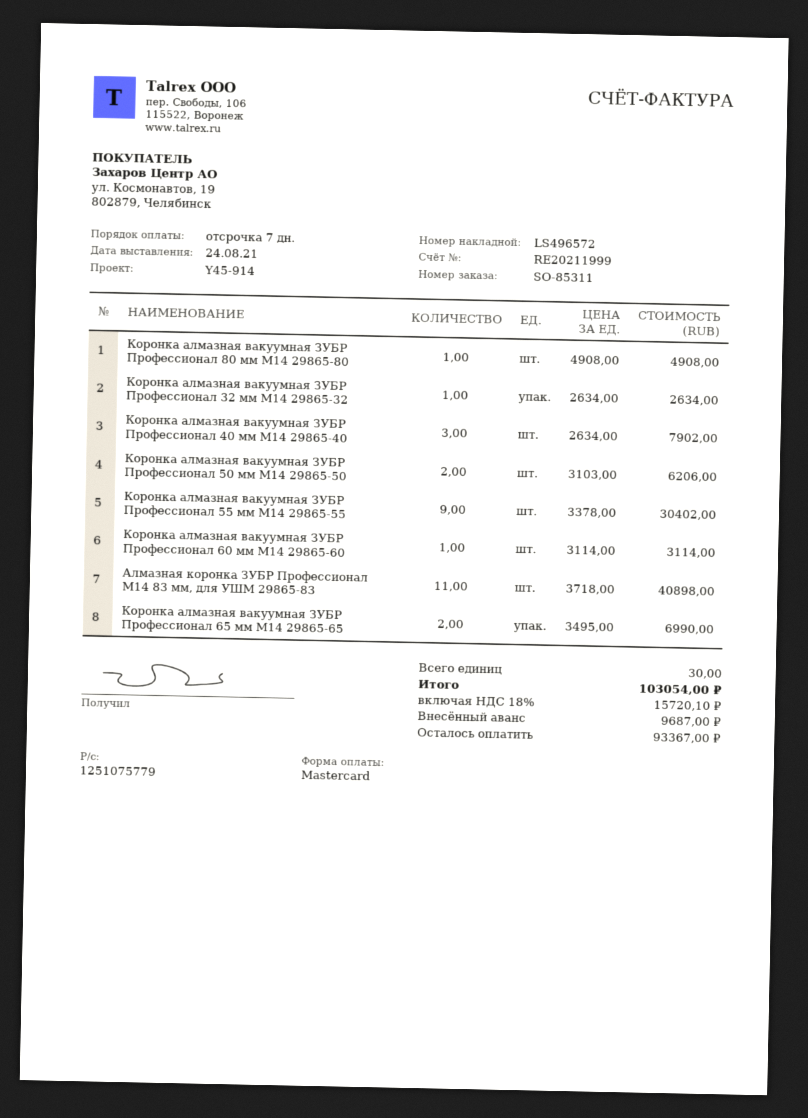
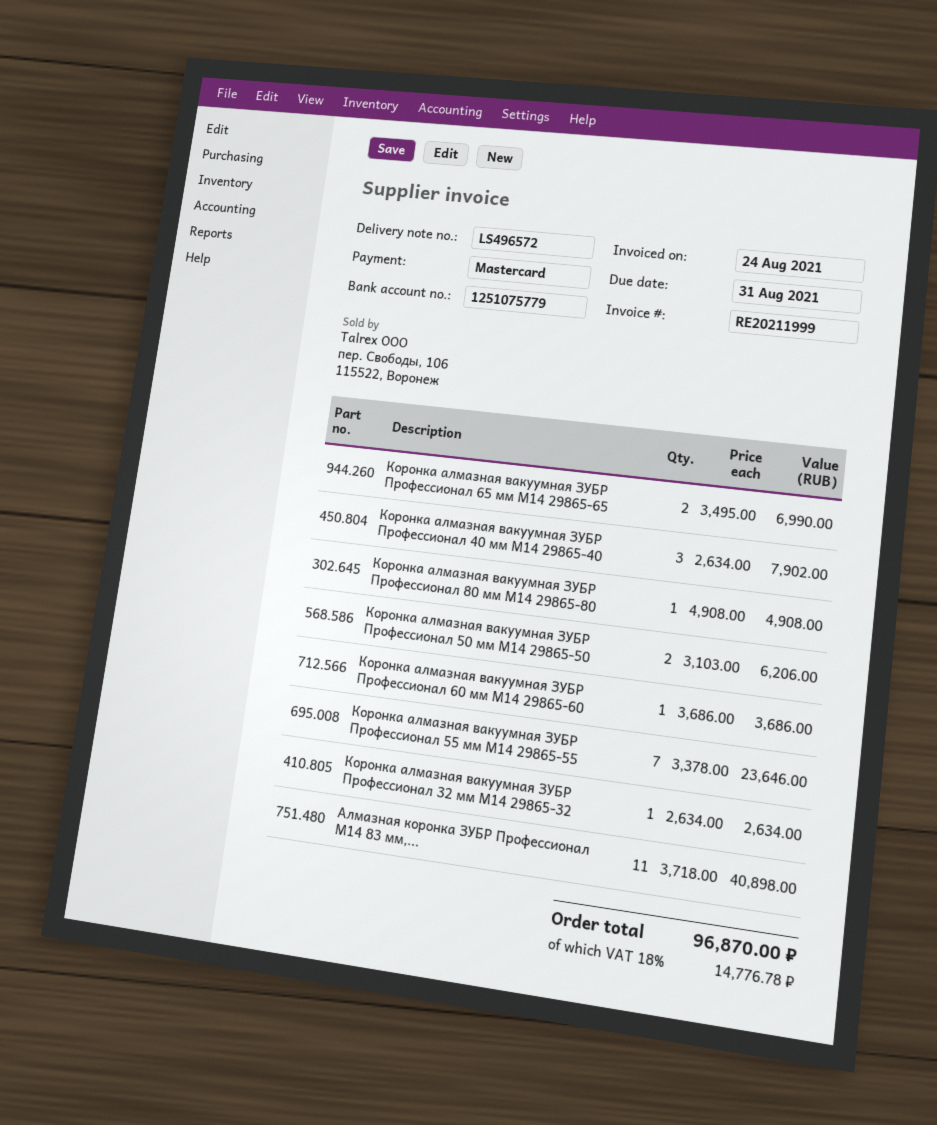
Коронка алмазная вакуумная ЗУБР Профессионал 55 мм М14 29865-55: 9 x 3378.00 = 30402.00 -> 7 x 3378.00 = 23646.00
Коронка алмазная вакуумная ЗУБР Профессионал 60 мм М14 29865-60: 1 x 3114.00 = 3114.00 -> 1 x 3686.00 = 3686.00
tax: 18% = 15720.10 -> 18% = 14776.78
total: 103054.00 -> 96870.00

